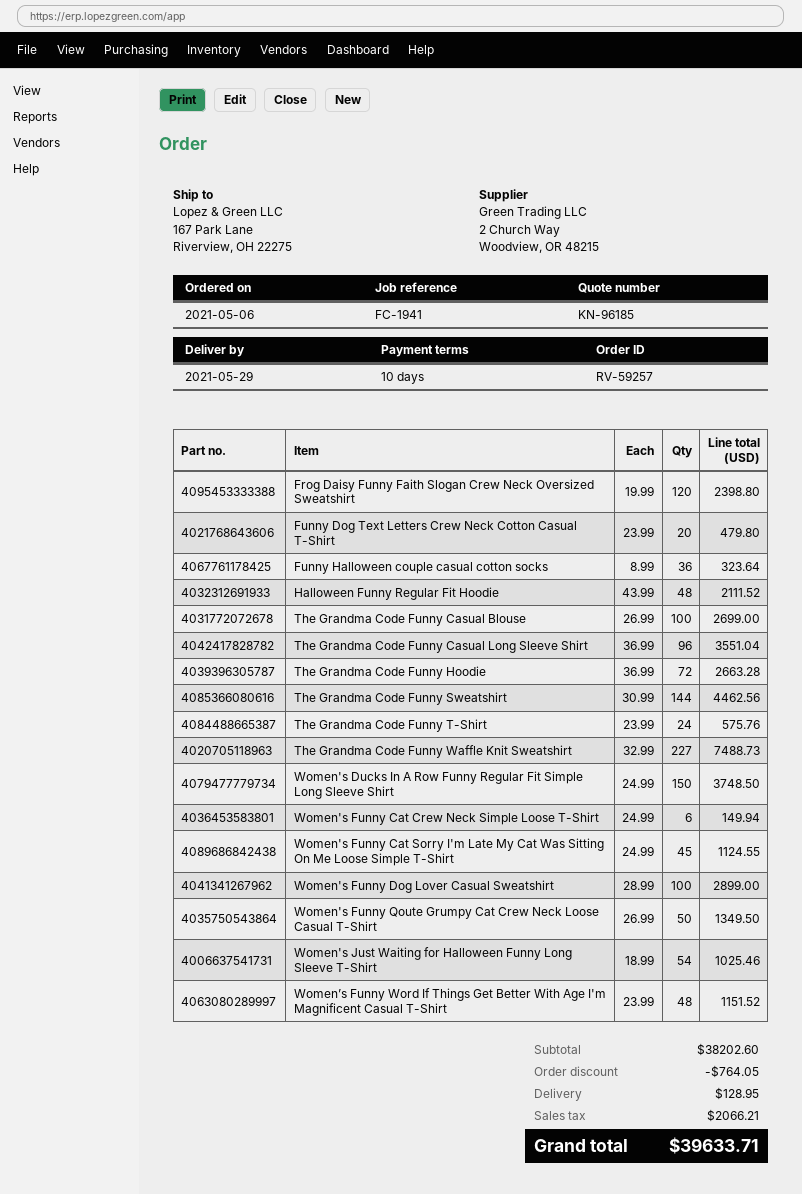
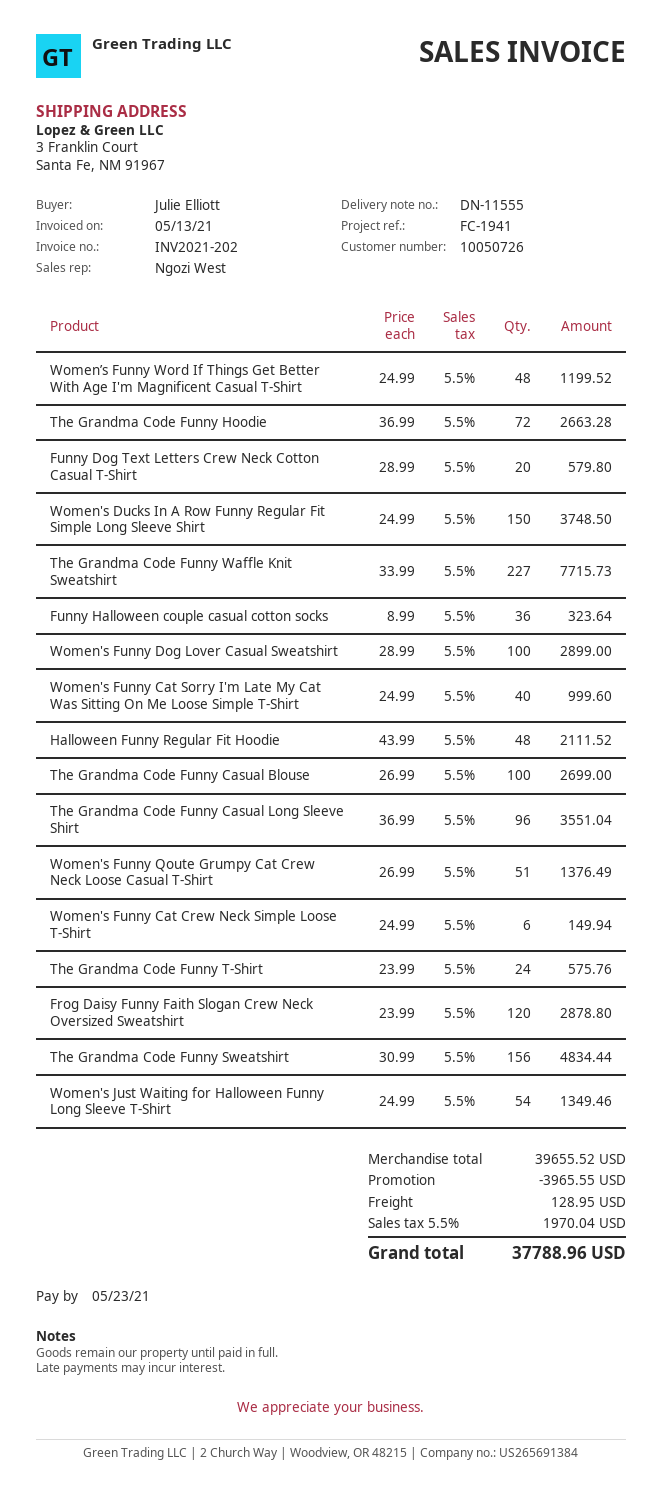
ship to: 167 Park Lane, Riverview, OH 22275 -> 3 Franklin Court, Santa Fe, NM 91967
Frog Daisy Funny Faith Slogan Crew Neck Oversized Sweatshirt: 120 x 19.99 = 2398.80 -> 120 x 23.99 = 2878.80
Funny Dog Text Letters Crew Neck Cotton Casual T-Shirt: 20 x 23.99 = 479.80 -> 20 x 28.99 = 579.80
The Grandma Code Funny Sweatshirt: 144 x 30.99 = 4462.56 -> 156 x 30.99 = 4834.44
The Grandma Code Funny Waffle Knit Sweatshirt: 227 x 32.99 = 7488.73 -> 227 x 33.99 = 7715.73
Women's Funny Cat Sorry I'm Late My Cat Was Sitting On Me Loose Simple T-Shirt: 45 x 24.99 = 1124.55 -> 40 x 24.99 = 999.60
Women's Funny Qoute Grumpy Cat Crew Neck Loose Casual T-Shirt: 50 x 26.99 = 1349.50 -> 51 x 26.99 = 1376.49
Women's Just Waiting for Halloween Funny Long Sleeve T-Shirt: 54 x 18.99 = 1025.46 -> 54 x 24.99 = 1349.46
Women’s Funny Word If Things Get Better With Age I'm Magnificent Casual T-Shirt: 48 x 23.99 = 1151.52 -> 48 x 24.99 = 1199.52
subtotal: 38202.60 -> 39655.52
discount: 764.05 -> 3965.55
tax: 2066.21 -> 1970.04
total: 39633.71 -> 37788.96

